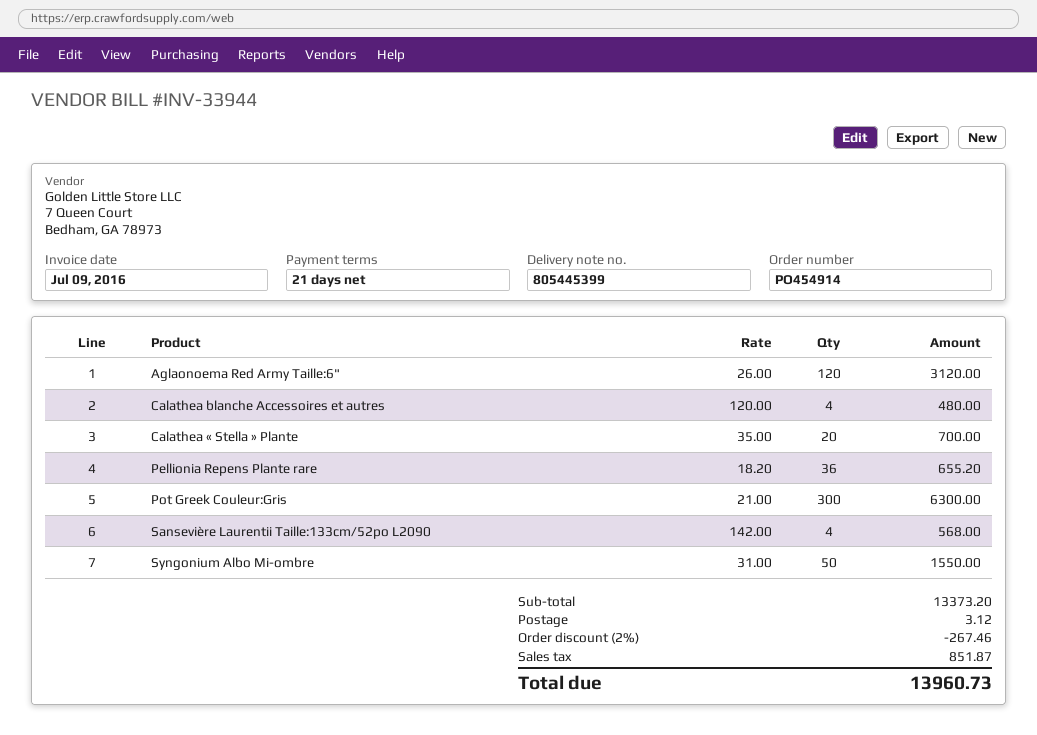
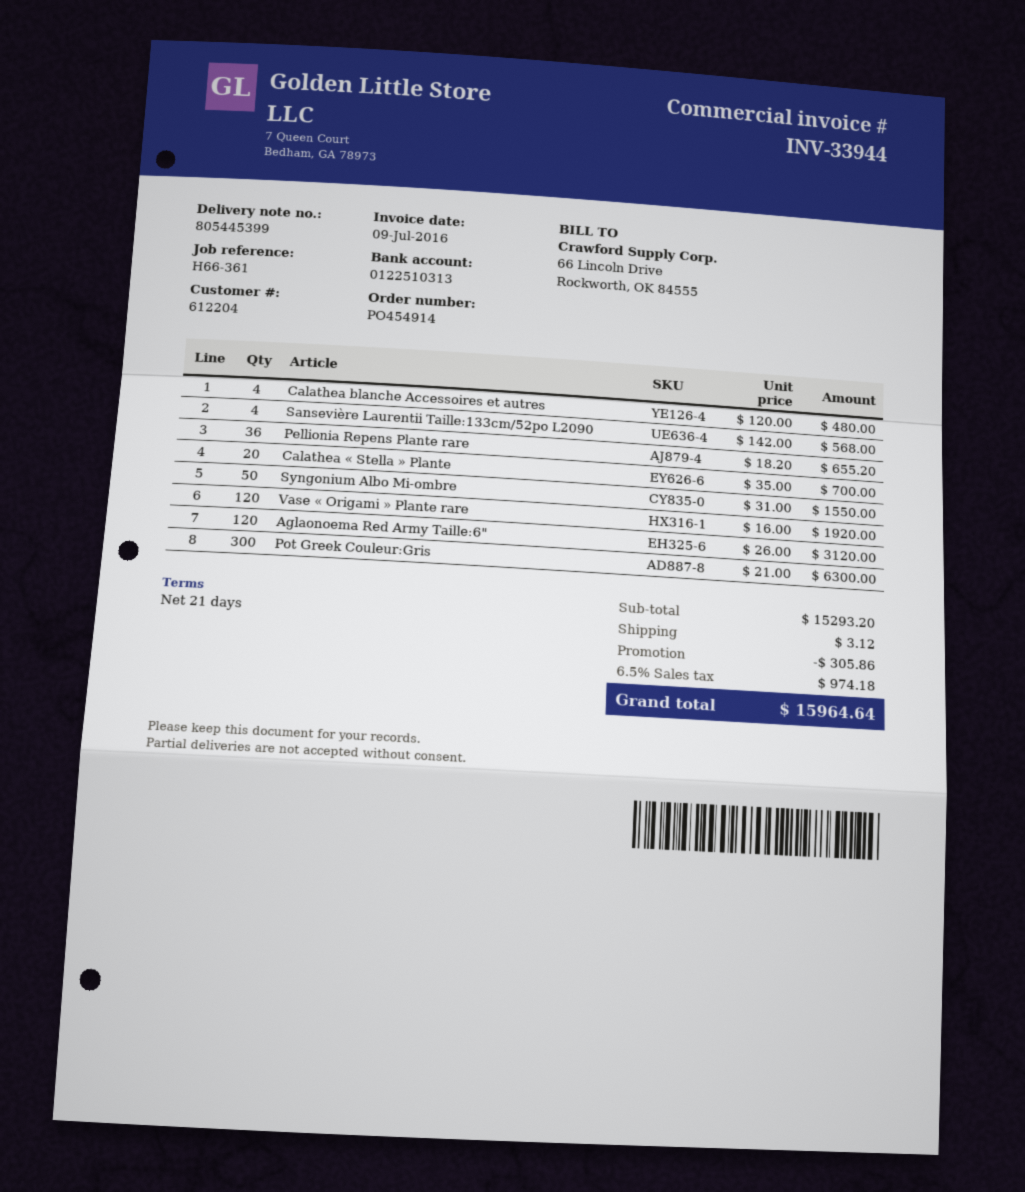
Vase « Origami » Plante rare: none -> 120 x 16.00 = 1920.00
subtotal: 13373.20 -> 15293.20
discount: 267.46 -> 305.86
tax: 851.87 -> 974.18
total: 13960.73 -> 15964.64

